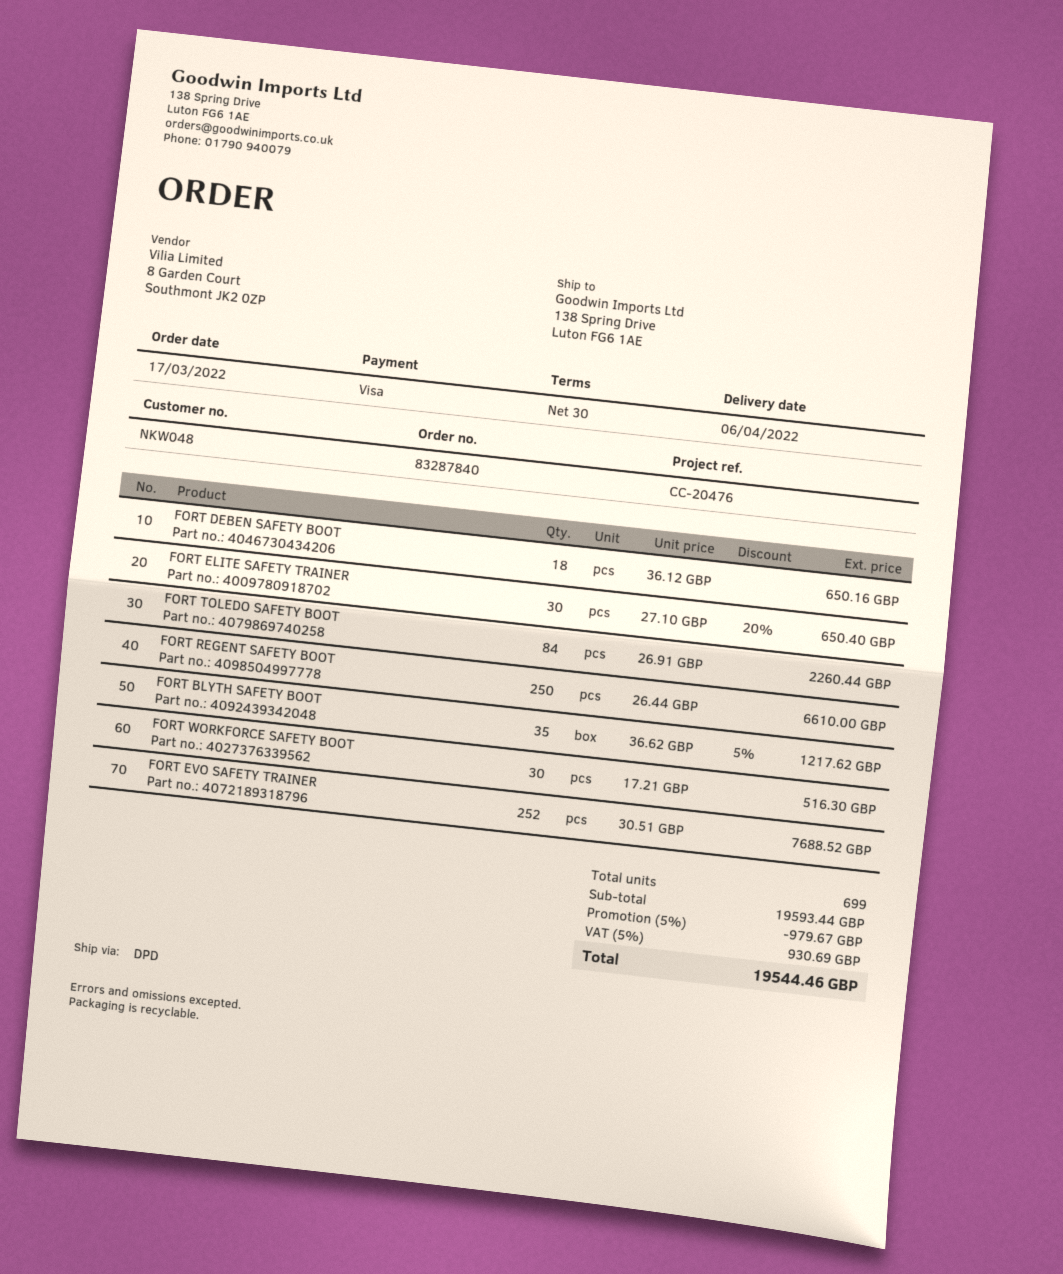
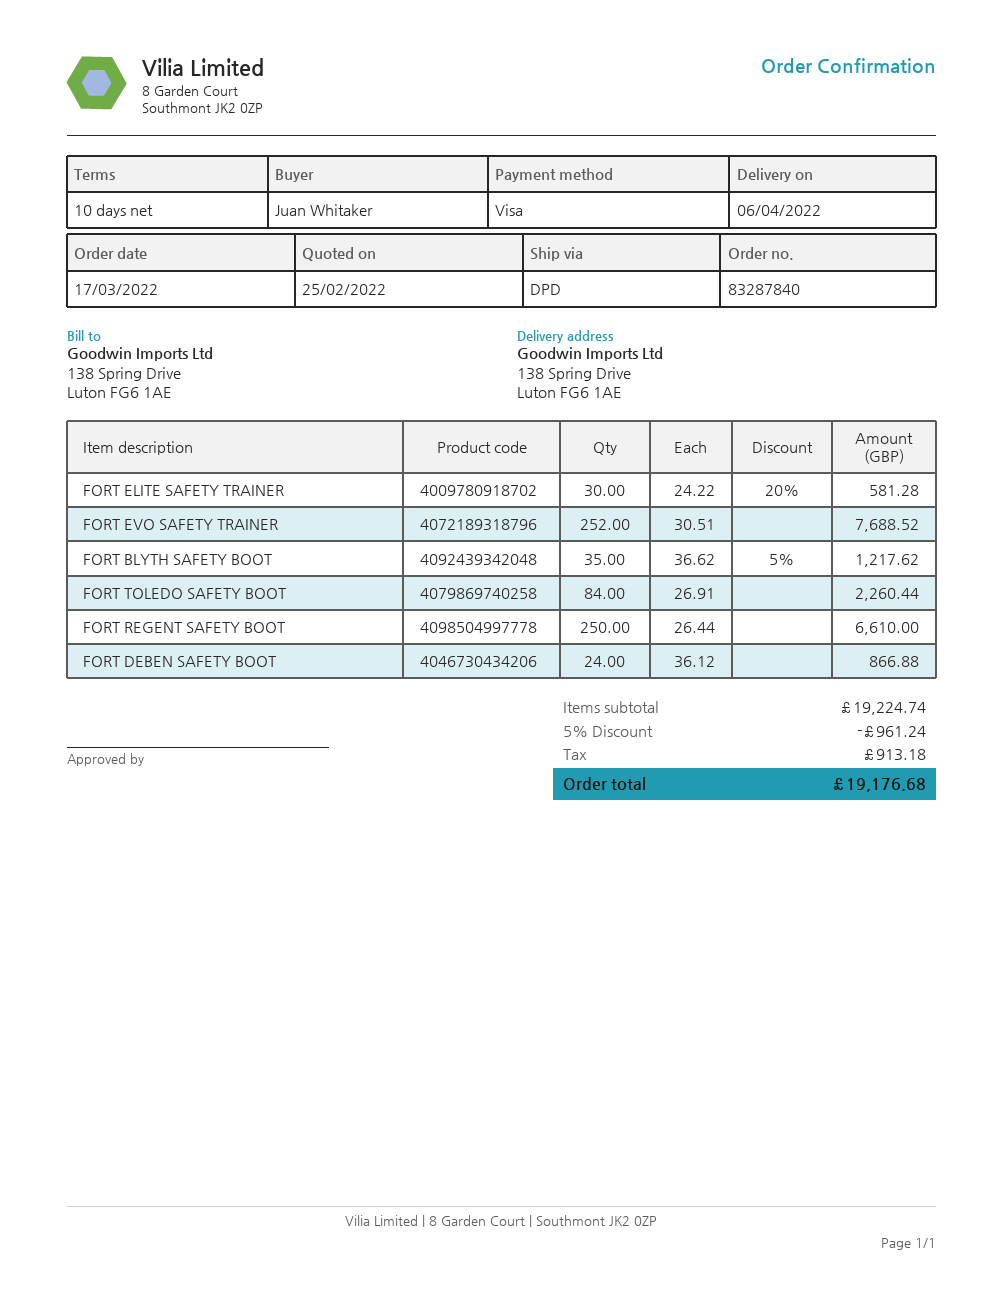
payment terms: 30 days -> 10 days
FORT DEBEN SAFETY BOOT: 18 x 36.12 = 650.16 -> 24 x 36.12 = 866.88
FORT ELITE SAFETY TRAINER: 30 x 27.10 - 20% = 650.40 -> 30 x 24.22 - 20% = 581.28
FORT WORKFORCE SAFETY BOOT: 30 x 17.21 = 516.30 -> none
subtotal: 19593.44 -> 19224.74
discount: 5% = 979.67 -> 5% = 961.24
tax: 930.69 -> 913.18
total: 19544.46 -> 19176.68

